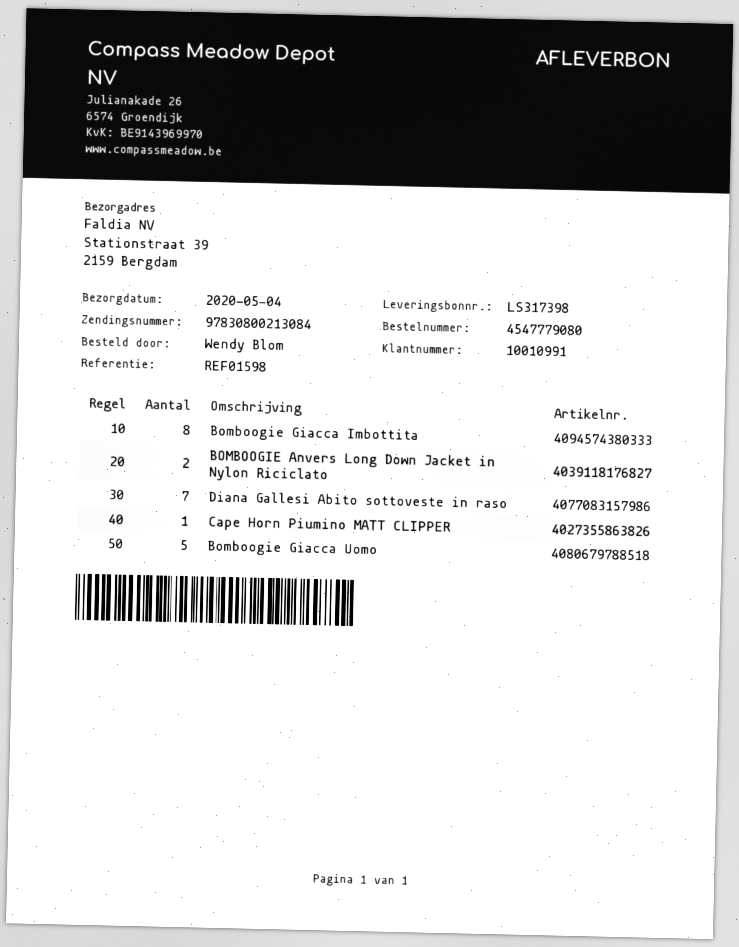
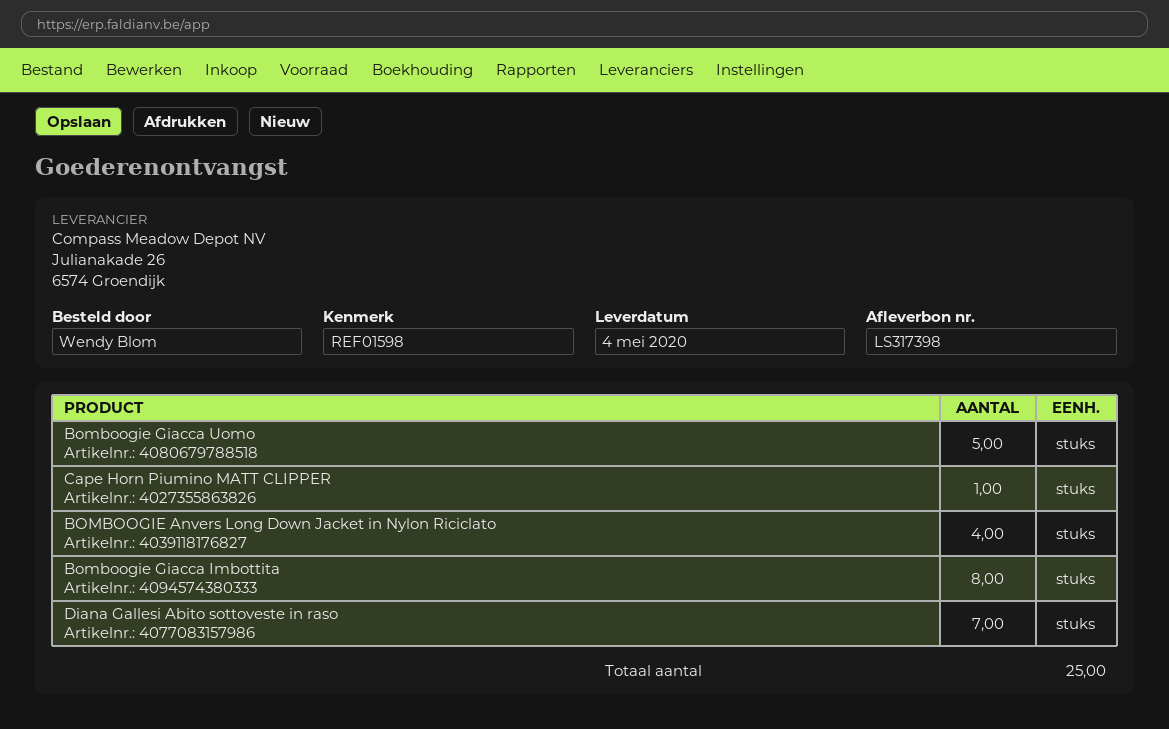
BOMBOOGIE Anvers Long Down Jacket in Nylon Riciclato: 2 -> 4

